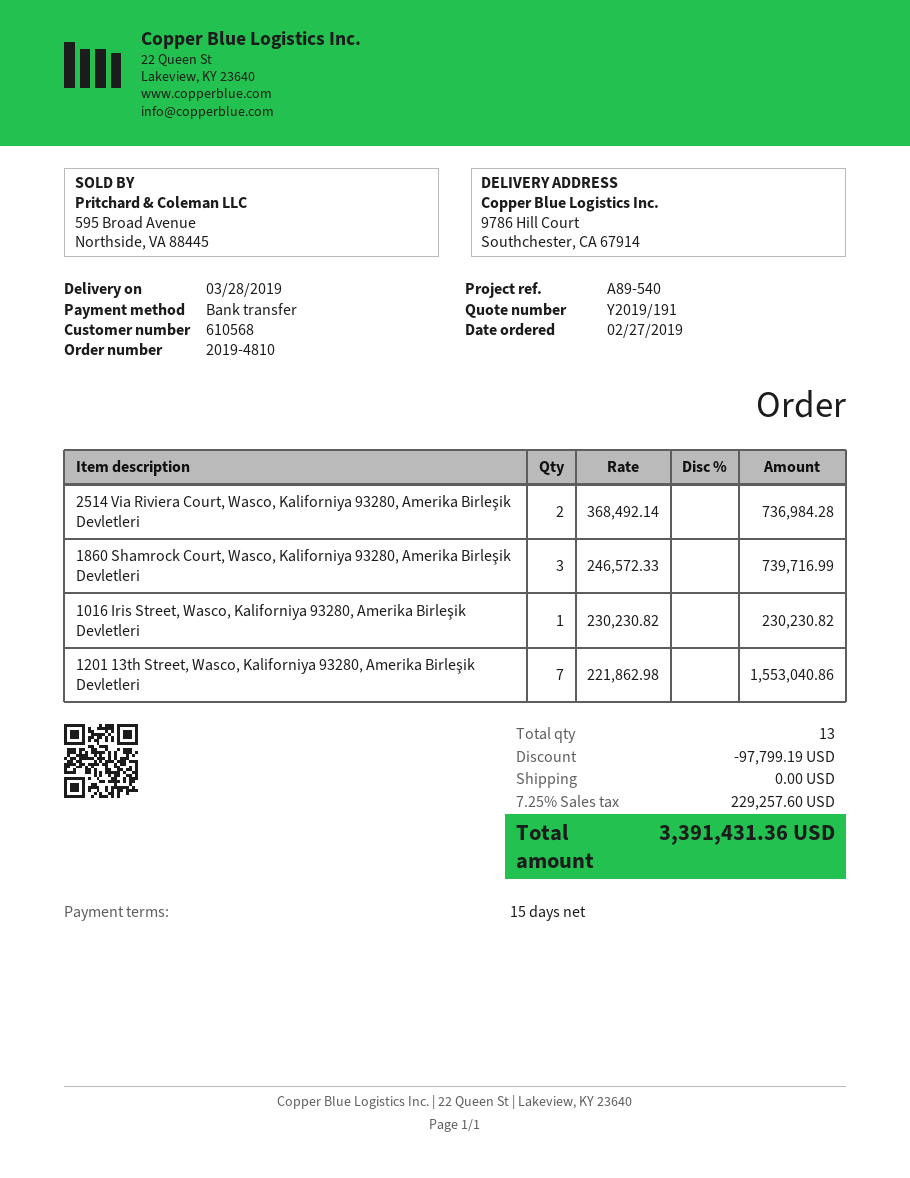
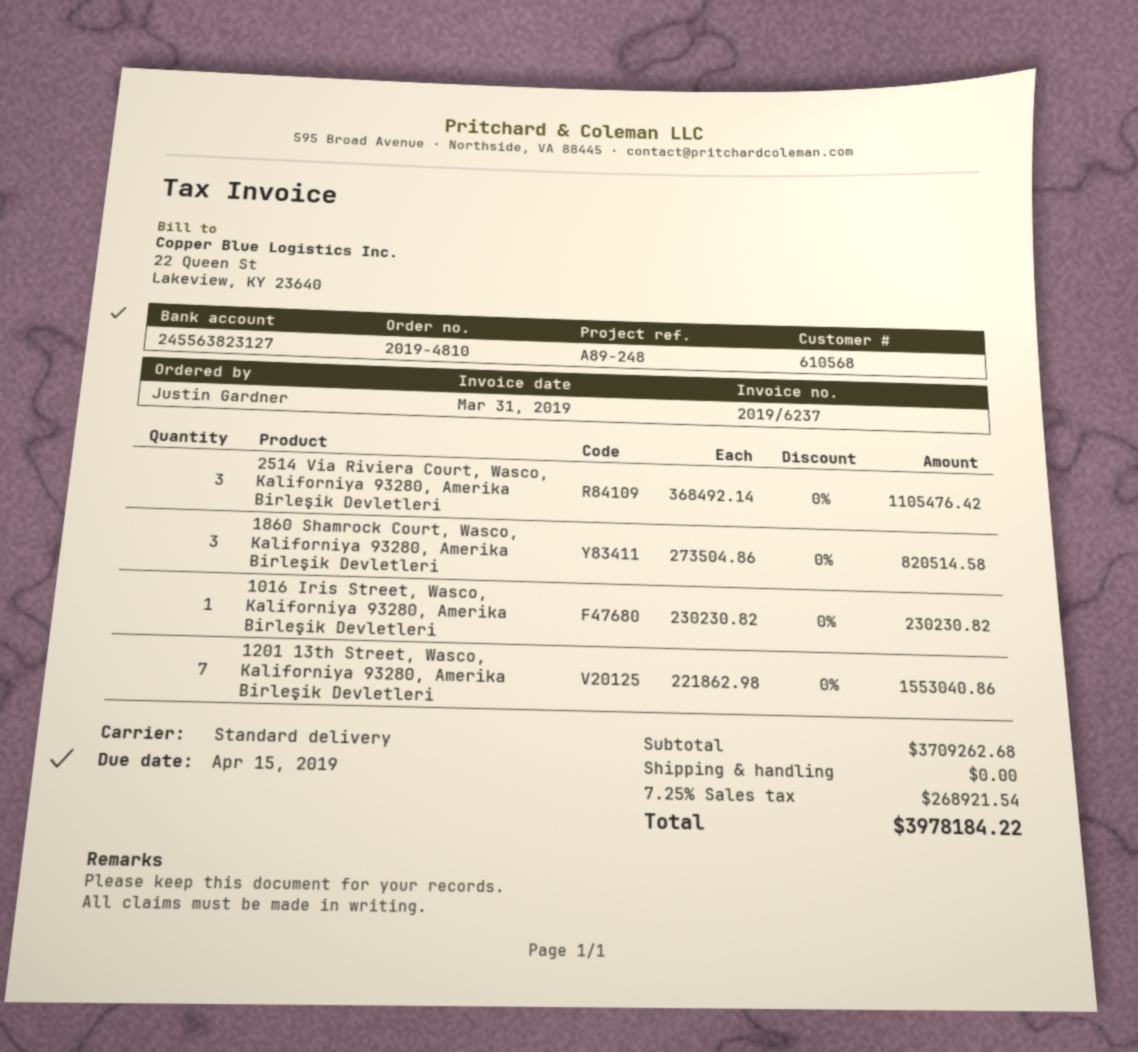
reference: A89-540 -> A89-248
2514 Via Riviera Court, Wasco, Kaliforniya 93280, Amerika Birleşik Devletleri: 2 x 368492.14 = 736984.28 -> 3 x 368492.14 = 1105476.42
1860 Shamrock Court, Wasco, Kaliforniya 93280, Amerika Birleşik Devletleri: 3 x 246572.33 = 739716.99 -> 3 x 273504.86 = 820514.58
discount: 97799.19 -> none
tax: 7.25% = 229257.60 -> 7.25% = 268921.54
total: 3391431.36 -> 3978184.22

